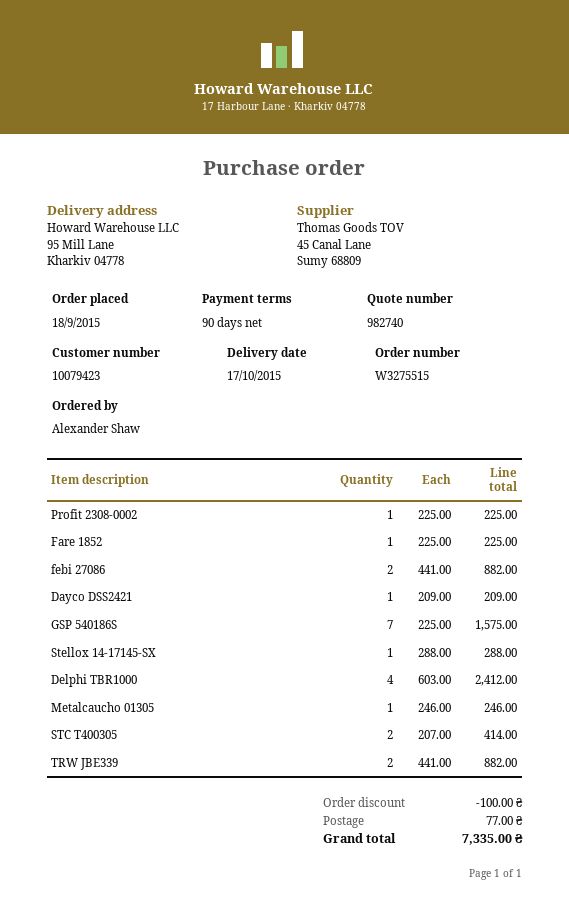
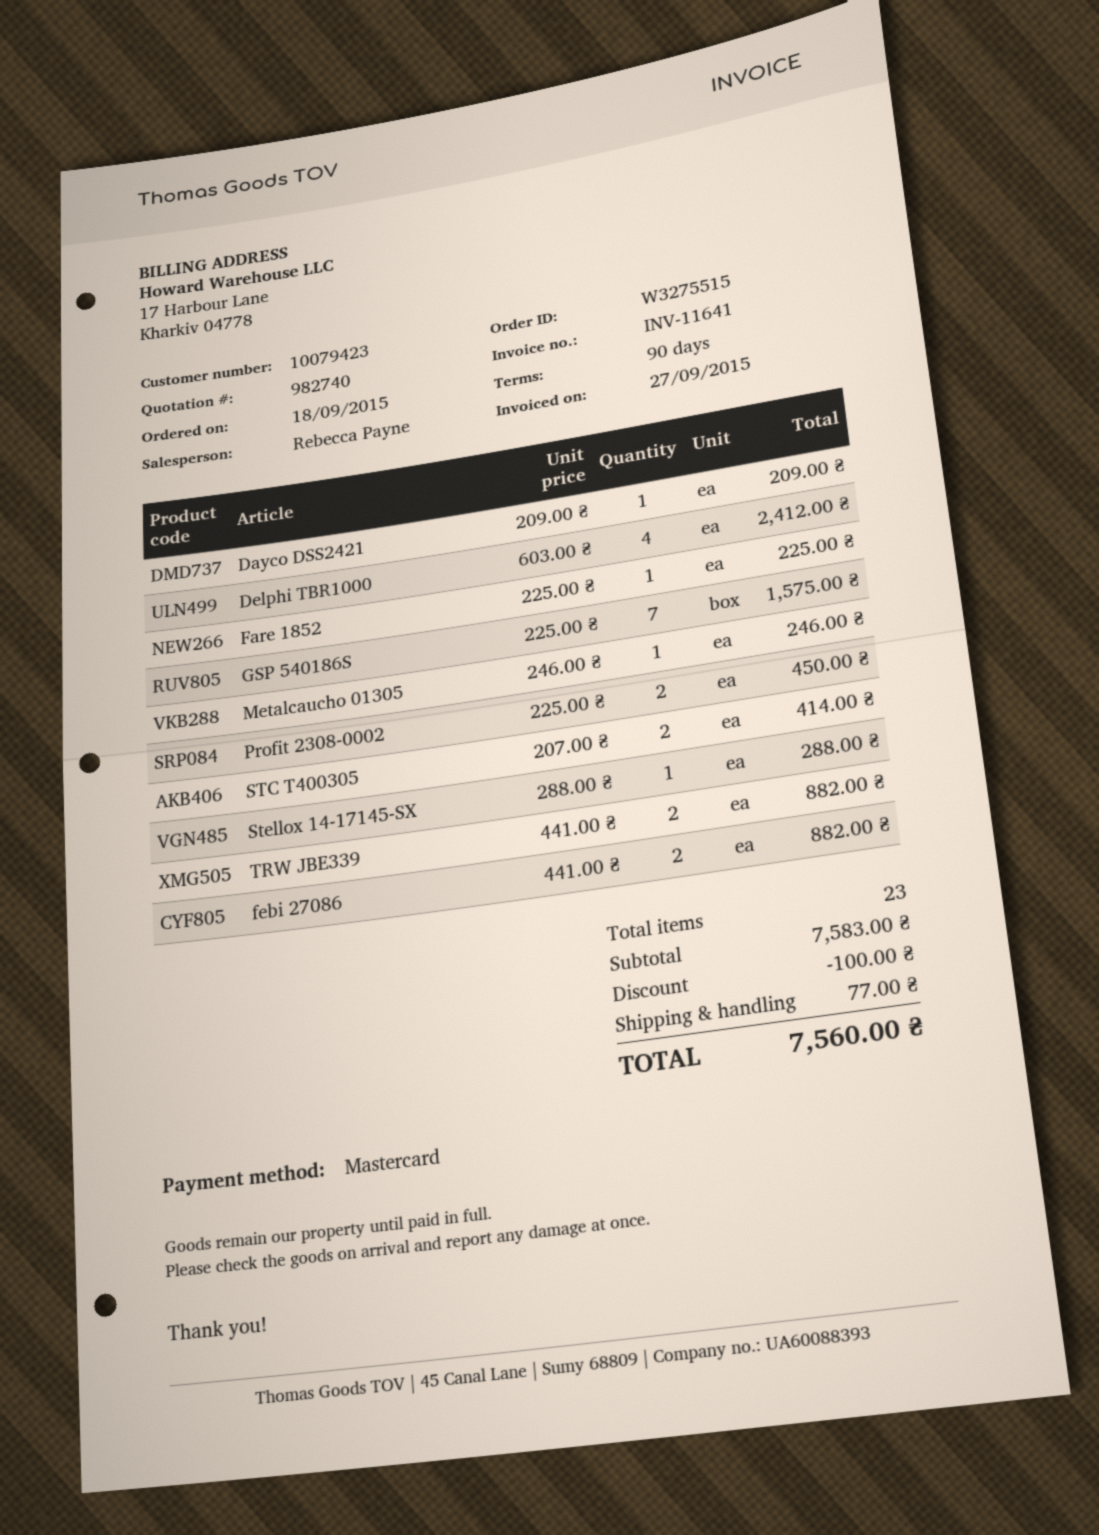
Profit 2308-0002: 1 x 225.00 = 225.00 -> 2 x 225.00 = 450.00
total: 7335.00 -> 7560.00

